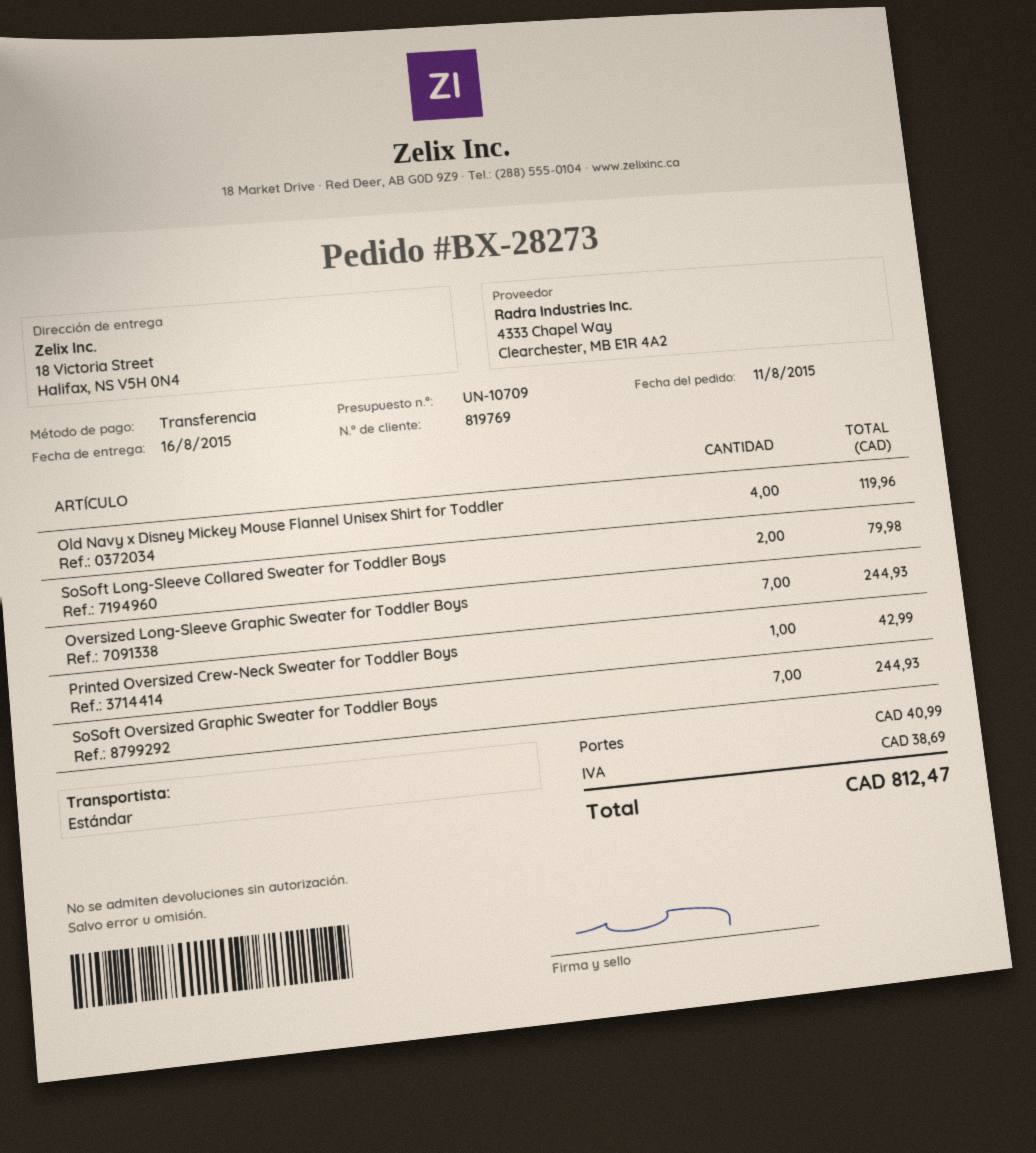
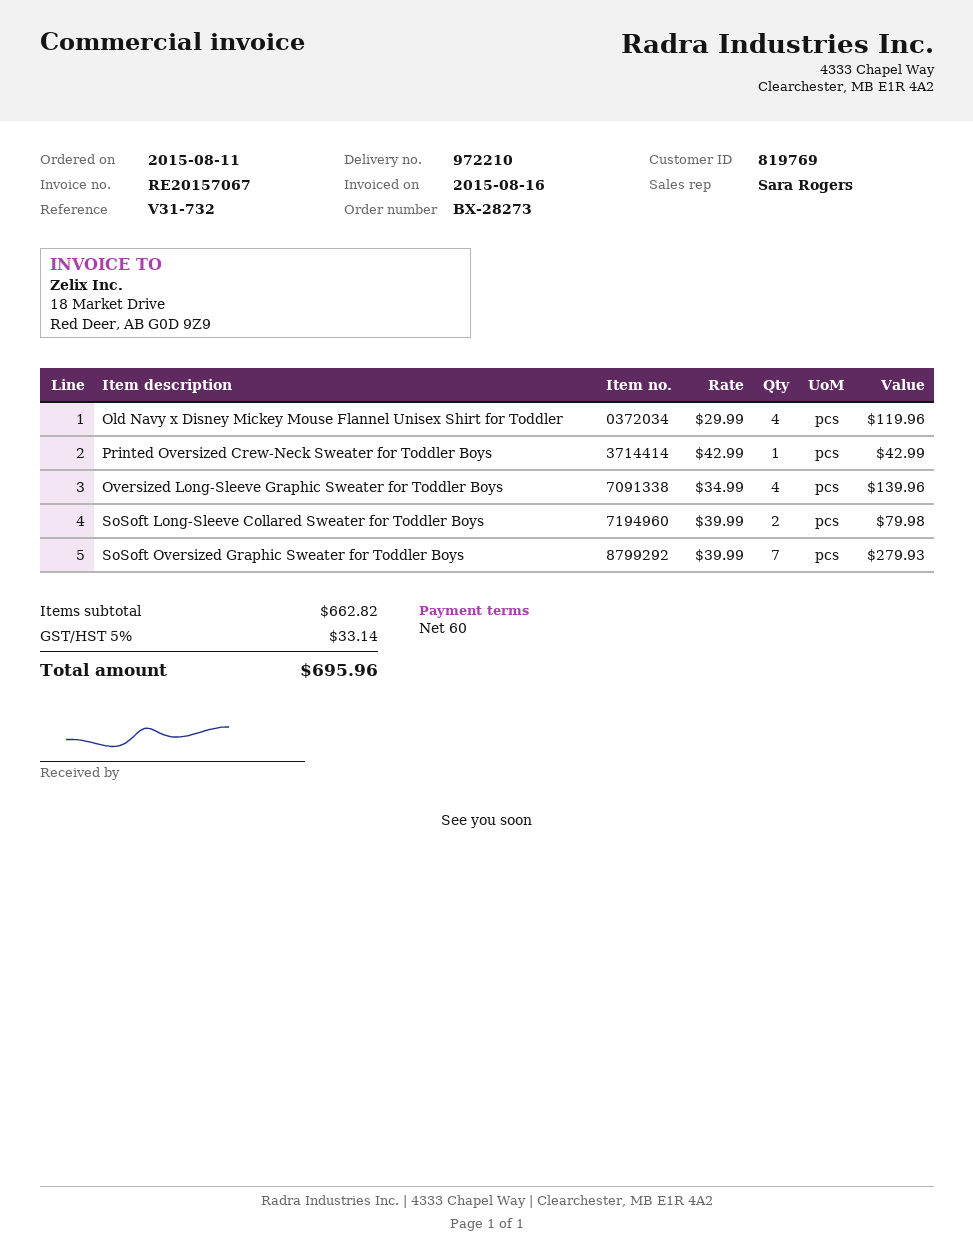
Oversized Long-Sleeve Graphic Sweater for Toddler Boys: 7 for 244.93 -> 4 for 139.96
SoSoft Oversized Graphic Sweater for Toddler Boys: 7 for 244.93 -> 7 for 279.93
shipping: 40.99 -> none
tax: 38.69 -> 33.14
total: 812.47 -> 695.96

